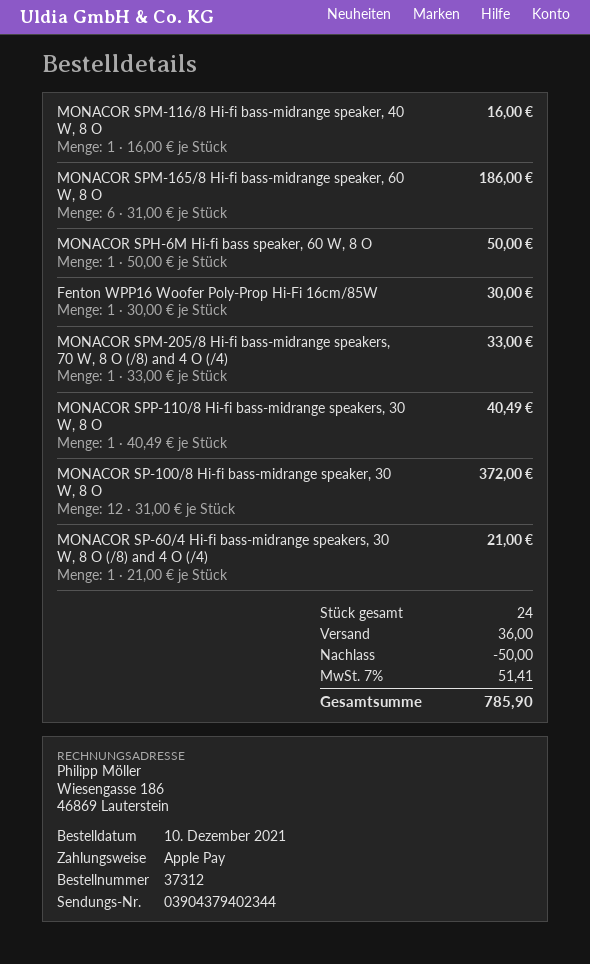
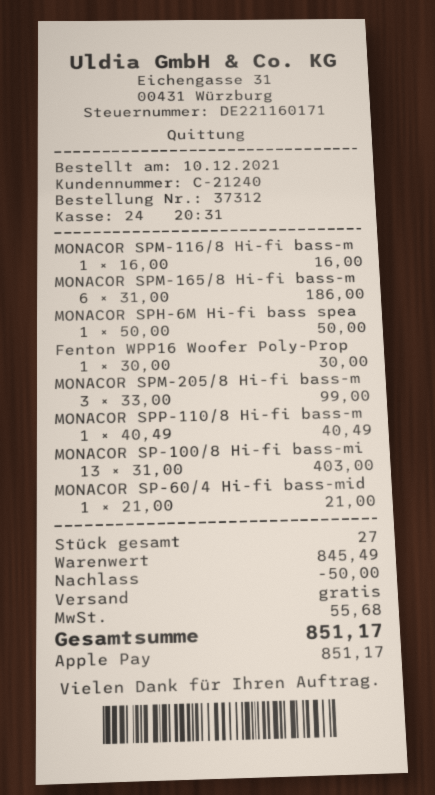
MONACOR SPM-205/8 Hi-fi bass-midrange speakers, 70 W, 8 O (/8) and 4 O (/4): 1 x 33.00 = 33.00 -> 3 x 33.00 = 99.00
MONACOR SP-100/8 Hi-fi bass-midrange speaker, 30 W, 8 O: 12 x 31.00 = 372.00 -> 13 x 31.00 = 403.00
total quantity: 24 -> 27
shipping: 36.00 -> 0.00
tax: 51.41 -> 55.68
total: 785.90 -> 851.17

